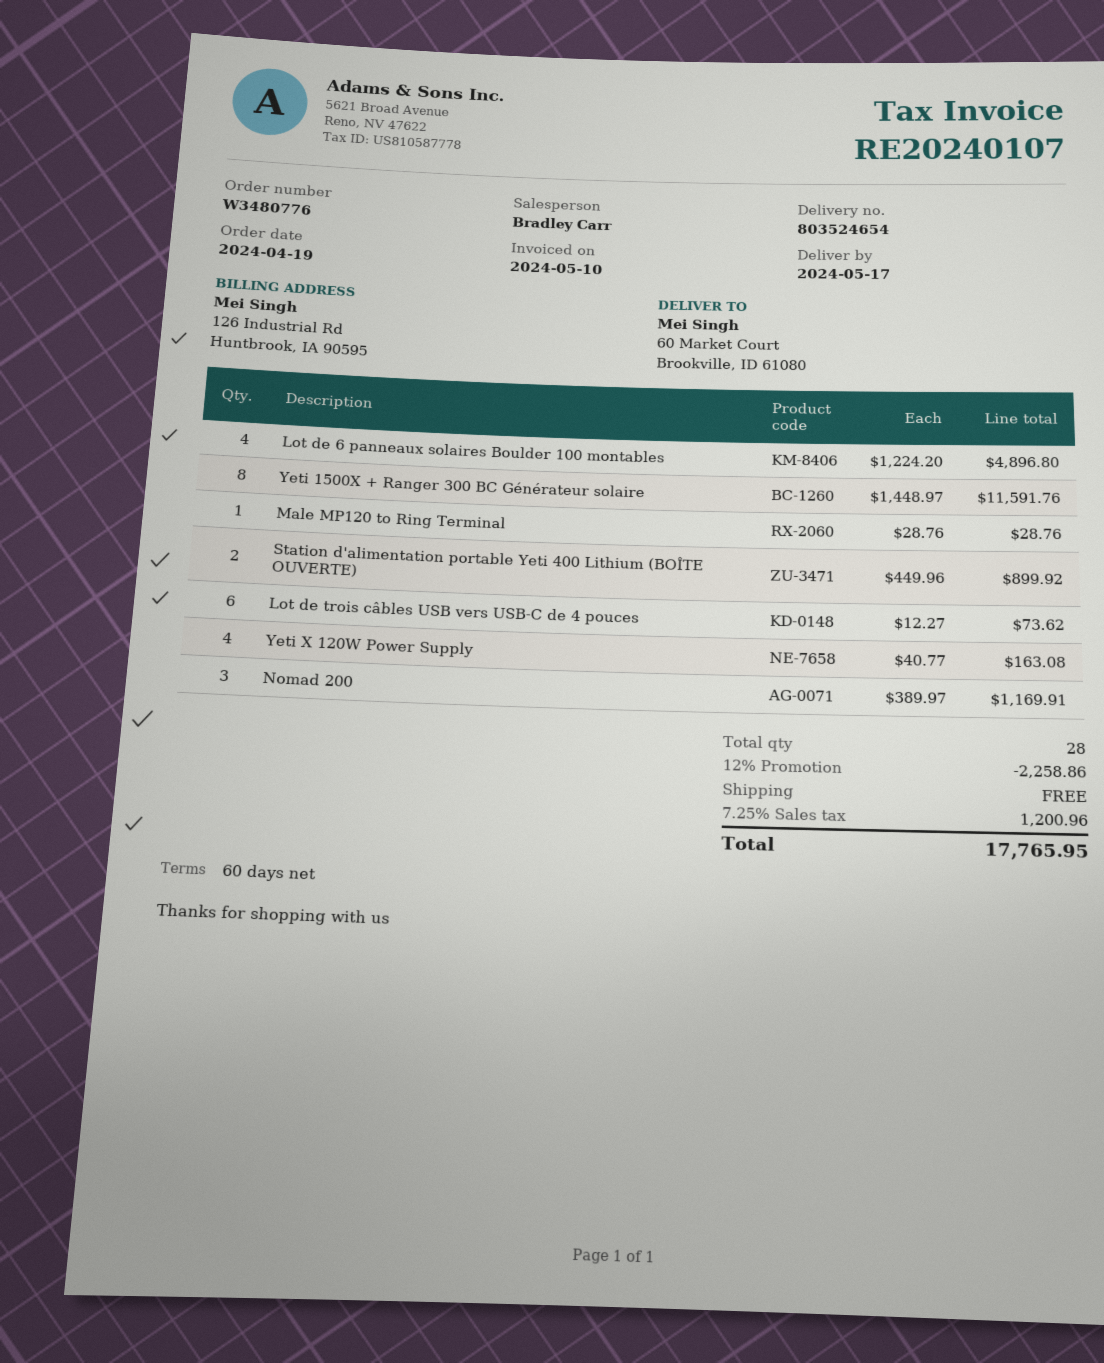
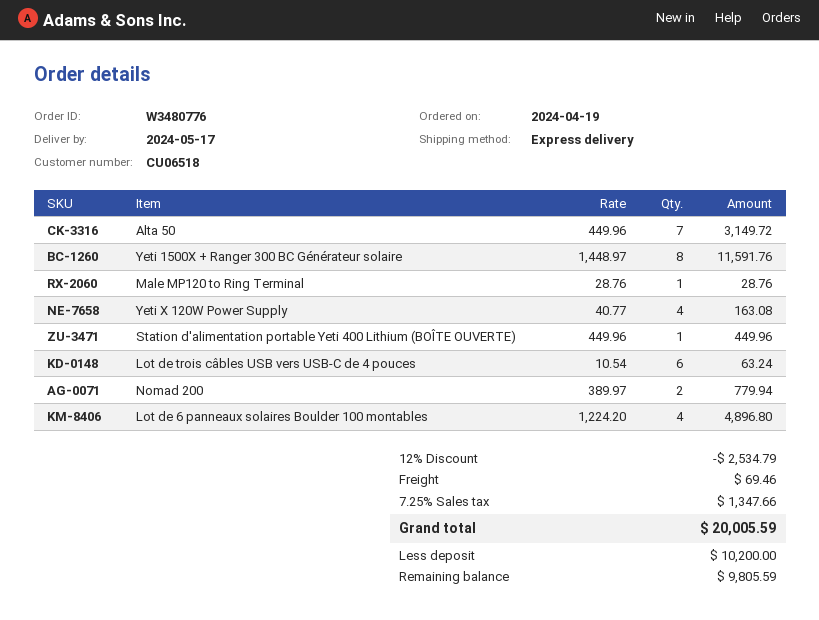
Station d'alimentation portable Yeti 400 Lithium (BOÎTE OUVERTE): 2 x 449.96 = 899.92 -> 1 x 449.96 = 449.96
Lot de trois câbles USB vers USB-C de 4 pouces: 6 x 12.27 = 73.62 -> 6 x 10.54 = 63.24
Nomad 200: 3 x 389.97 = 1169.91 -> 2 x 389.97 = 779.94
Alta 50: none -> 7 x 449.96 = 3149.72
discount: 12% = 2258.86 -> 12% = 2534.79
shipping: 0.00 -> 69.46
tax: 7.25% = 1200.96 -> 7.25% = 1347.66
total: 17765.95 -> 20005.59

